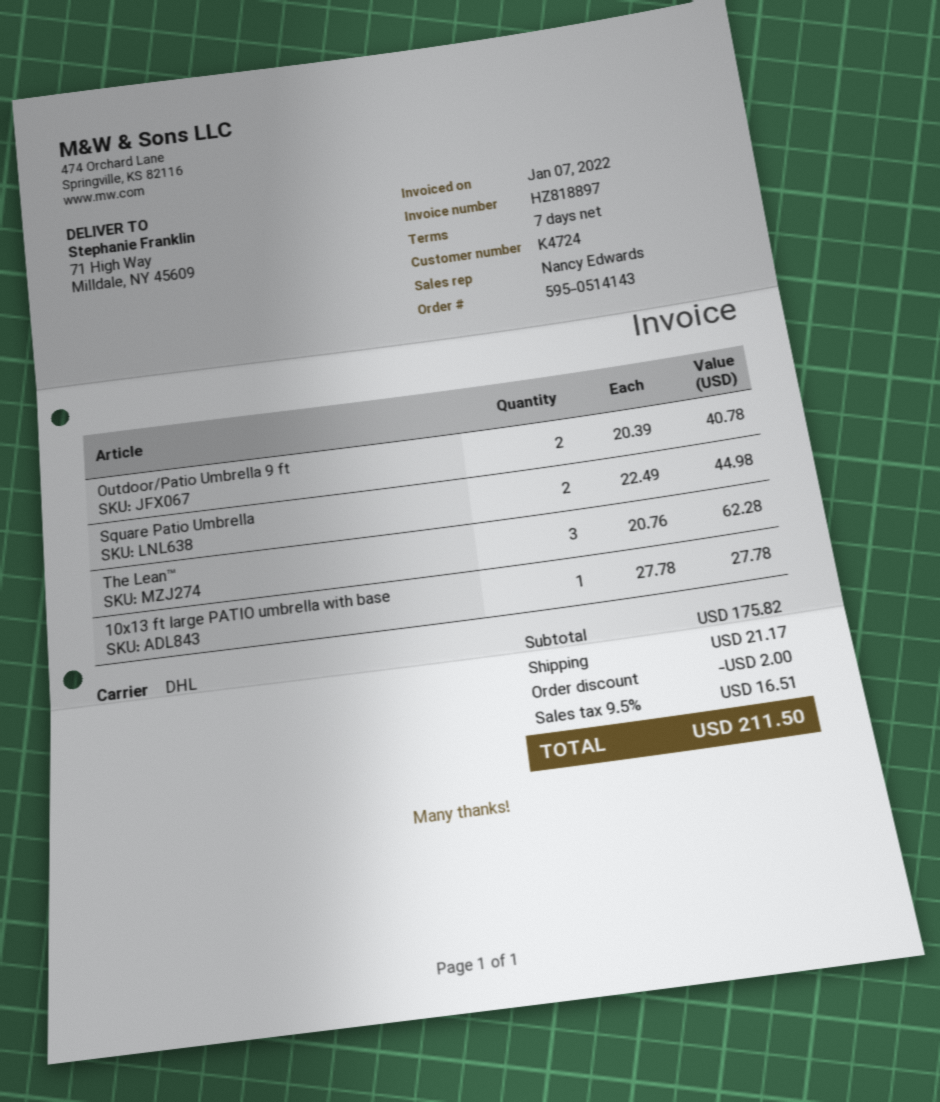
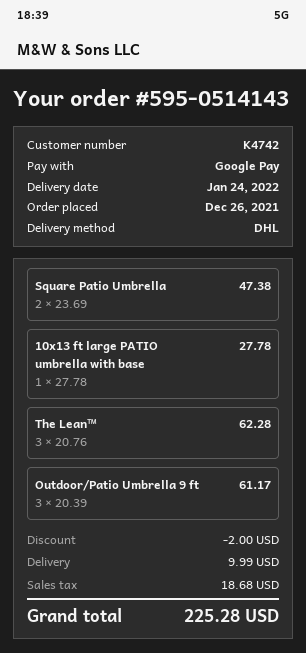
customer number: K4724 -> K4742
Outdoor/Patio Umbrella 9 ft: 2 x 20.39 = 40.78 -> 3 x 20.39 = 61.17
Square Patio Umbrella: 2 x 22.49 = 44.98 -> 2 x 23.69 = 47.38
shipping: 21.17 -> 9.99
tax: 16.51 -> 18.68
total: 211.50 -> 225.28

